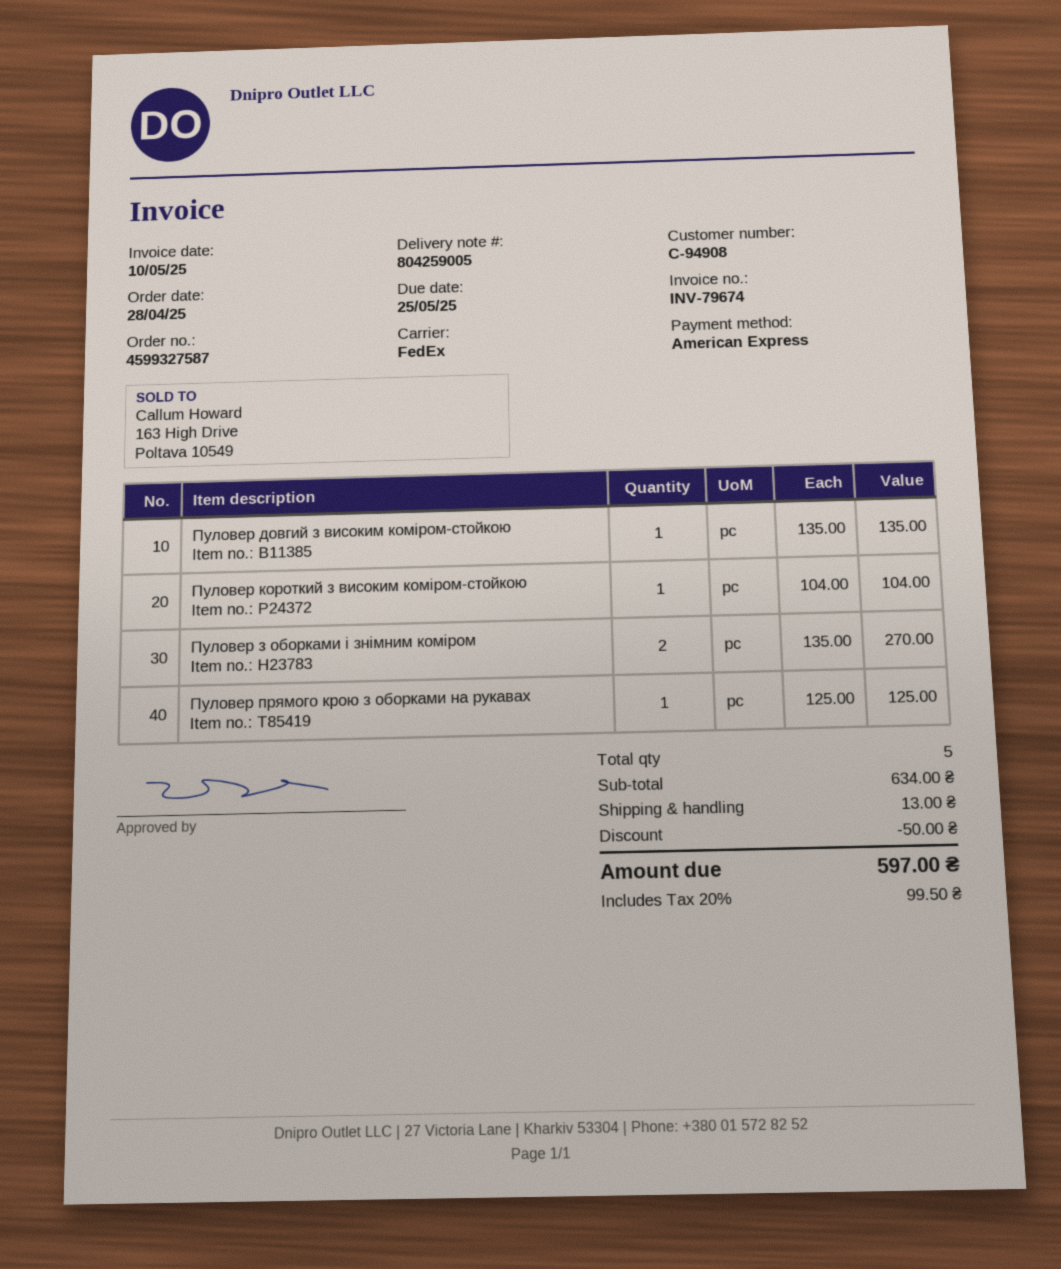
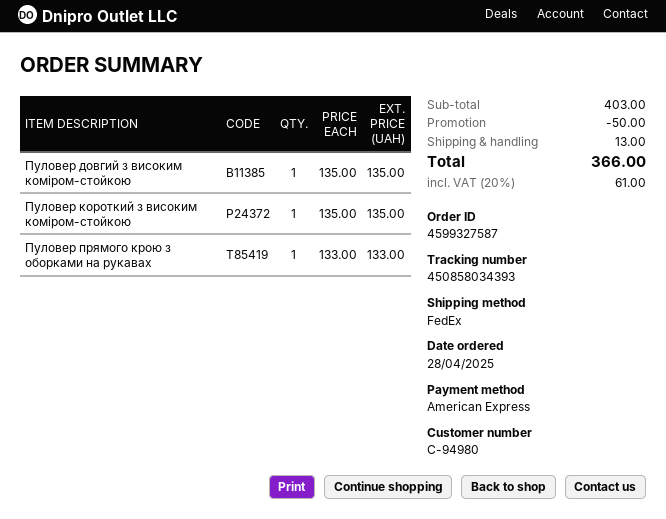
customer number: C-94908 -> C-94980
Пуловер короткий з високим коміром-стойкою: 1 x 104.00 = 104.00 -> 1 x 135.00 = 135.00
Пуловер з оборками і знімним коміром: 2 x 135.00 = 270.00 -> none
Пуловер прямого крою з оборками на рукавах: 1 x 125.00 = 125.00 -> 1 x 133.00 = 133.00
subtotal: 634.00 -> 403.00
tax: 20% = 99.50 -> 20% = 61.00
total: 597.00 -> 366.00

